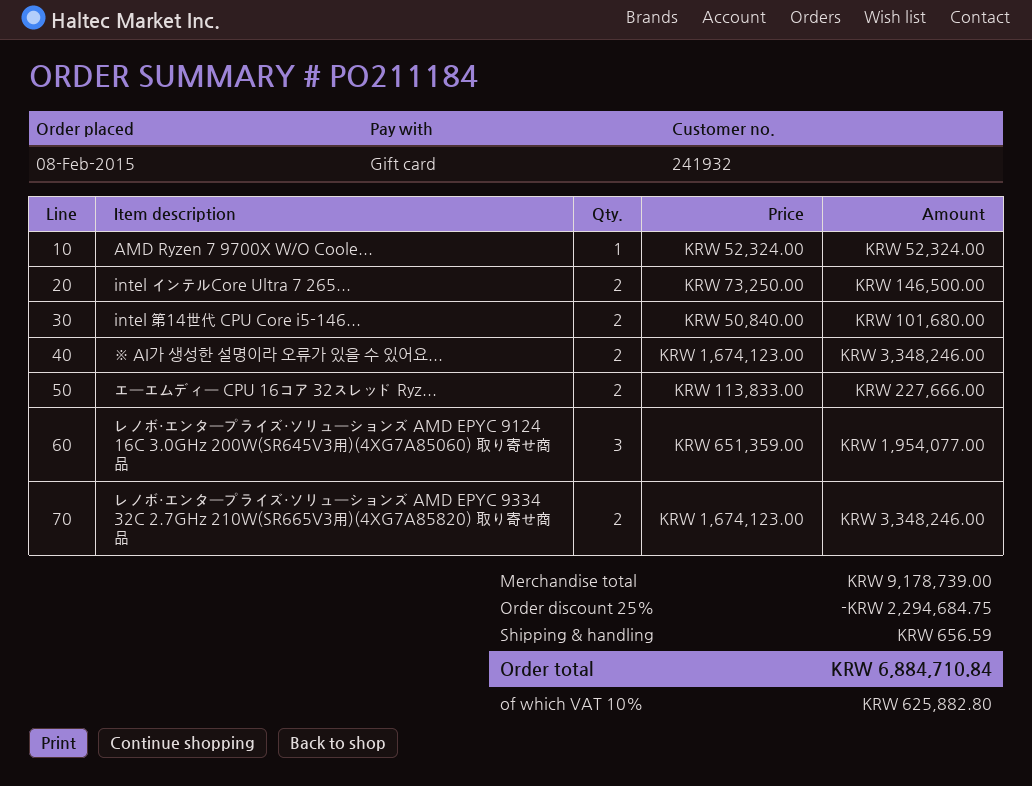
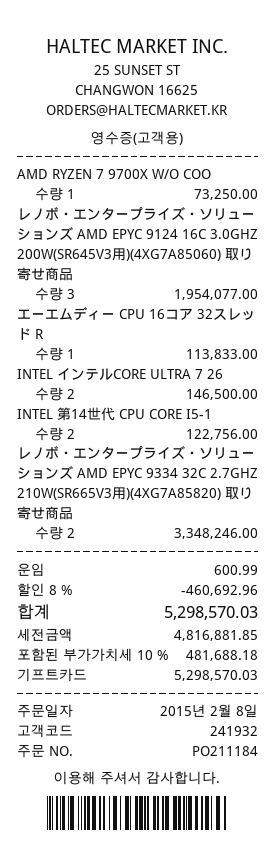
AMD Ryzen 7 9700X W/O Coole...: 1 for 52324.00 -> 1 for 73250.00
intel 第14世代 CPU Core i5-146...: 2 for 101680.00 -> 2 for 122756.00
※ AI가 생성한 설명이라 오류가 있을 수 있어요...: 2 for 3348246.00 -> none
エーエムディー CPU 16コア 32スレッド Ryz...: 2 for 227666.00 -> 1 for 113833.00
discount: 25% = 2294684.75 -> 8% = 460692.96
shipping: 656.59 -> 600.99
tax: 10% = 625882.80 -> 10% = 481688.18
total: 6884710.84 -> 5298570.03

